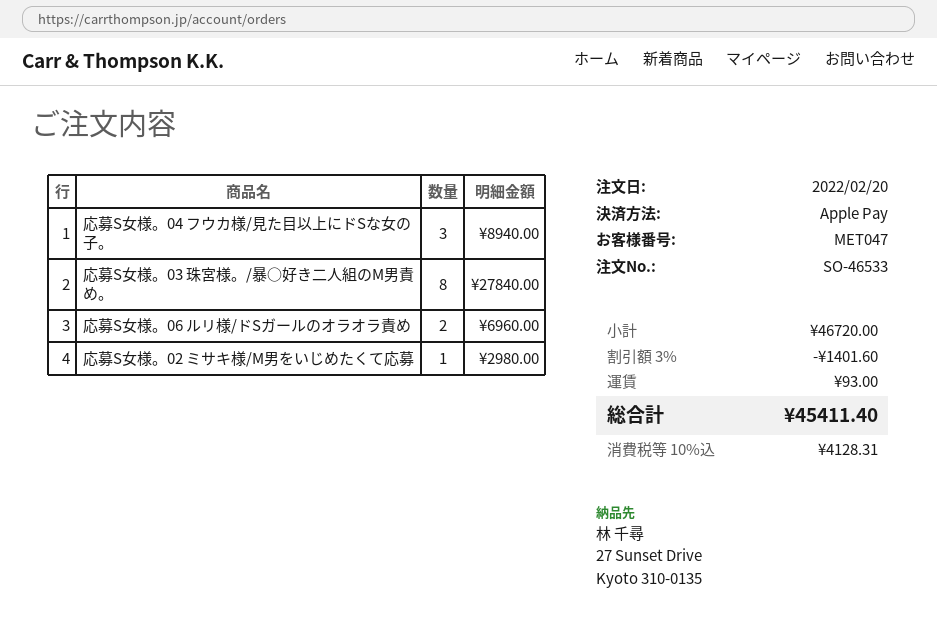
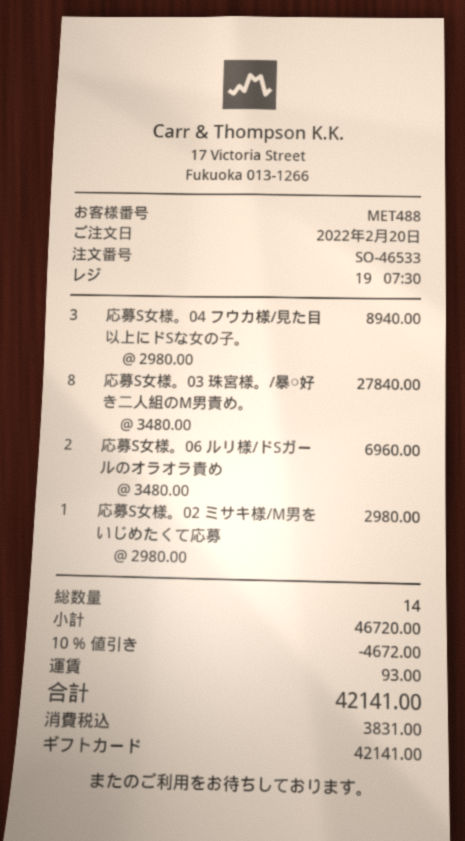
customer number: MET047 -> MET488
payment method: Apple Pay -> gift card
discount: 3% = 1401.60 -> 10% = 4672.00
tax: 4128.31 -> 3831.00
total: 45411.40 -> 42141.00

